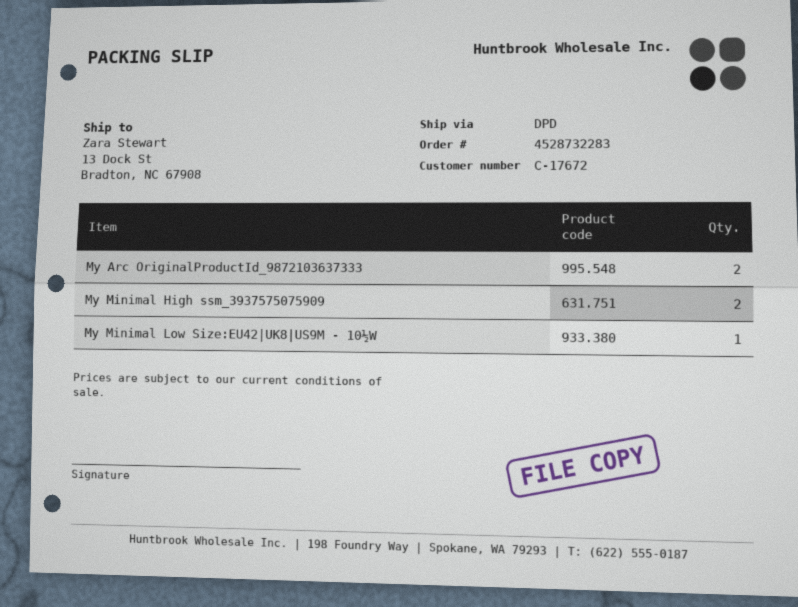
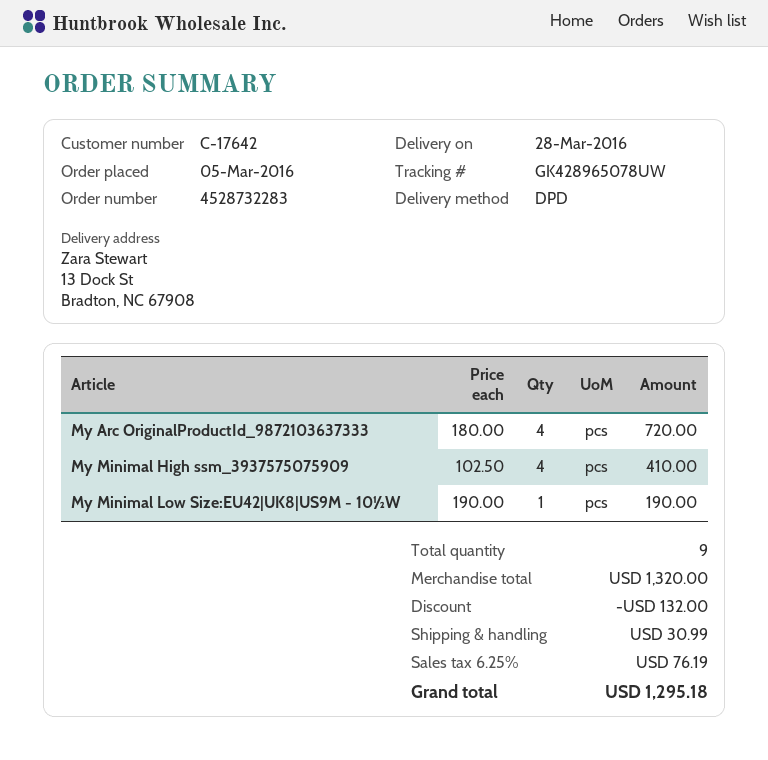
customer number: C-17672 -> C-17642
My Arc OriginalProductId_9872103637333: 2 -> 4
My Minimal High ssm_3937575075909: 2 -> 4

